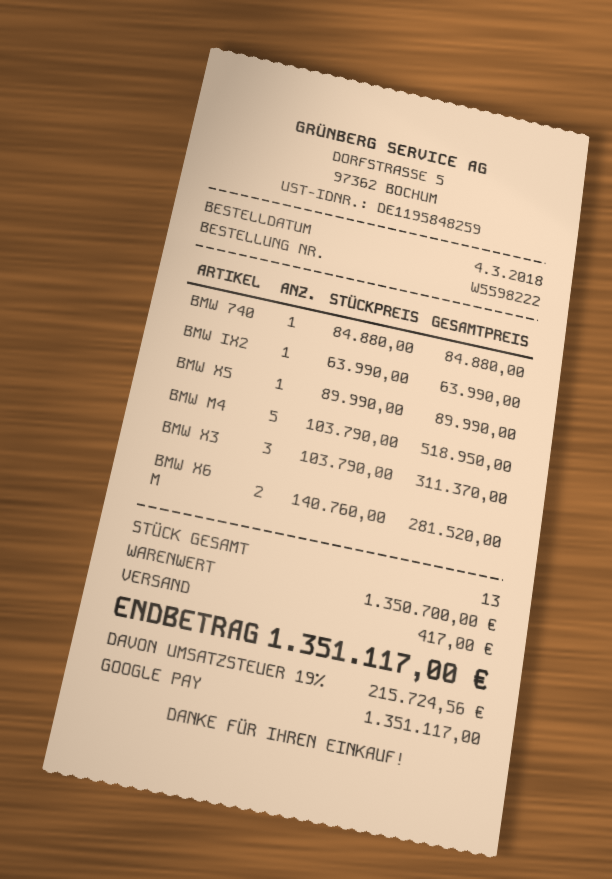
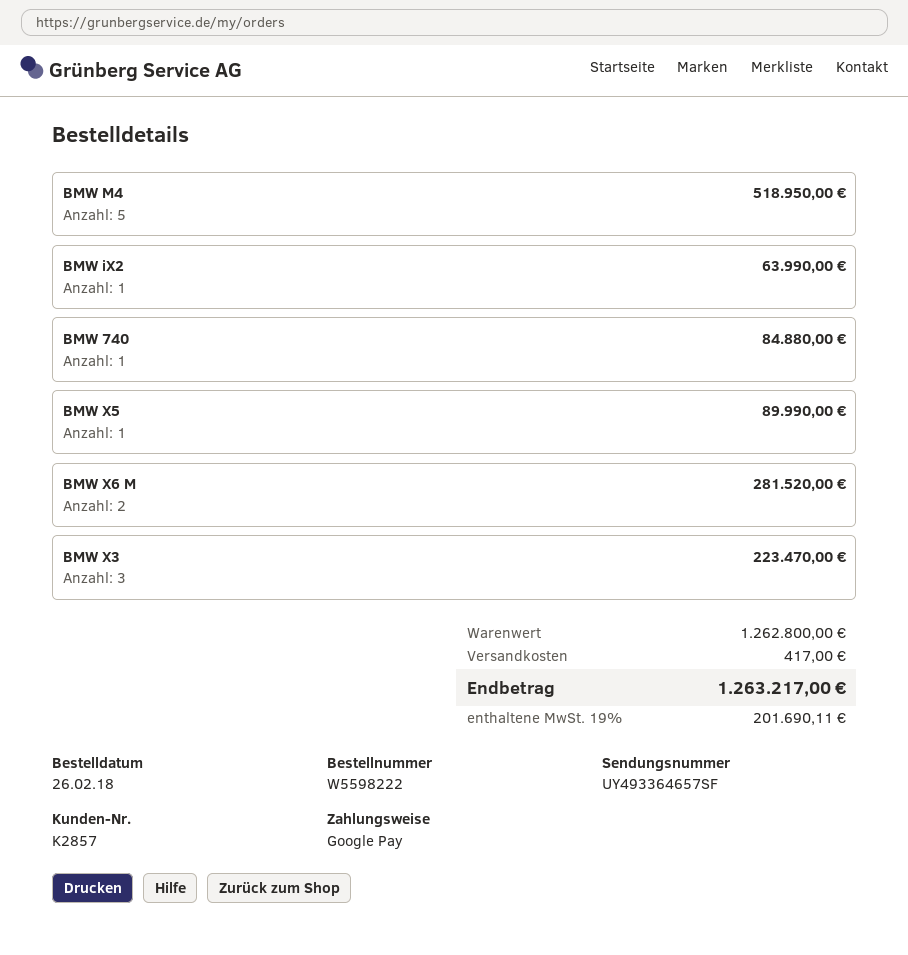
order date: 2018-03-04 -> 2018-02-26
BMW X3: 3 for 311370.00 -> 3 for 223470.00
subtotal: 1350700.00 -> 1262800.00
tax: 19% = 215724.56 -> 19% = 201690.11
total: 1351117.00 -> 1263217.00

